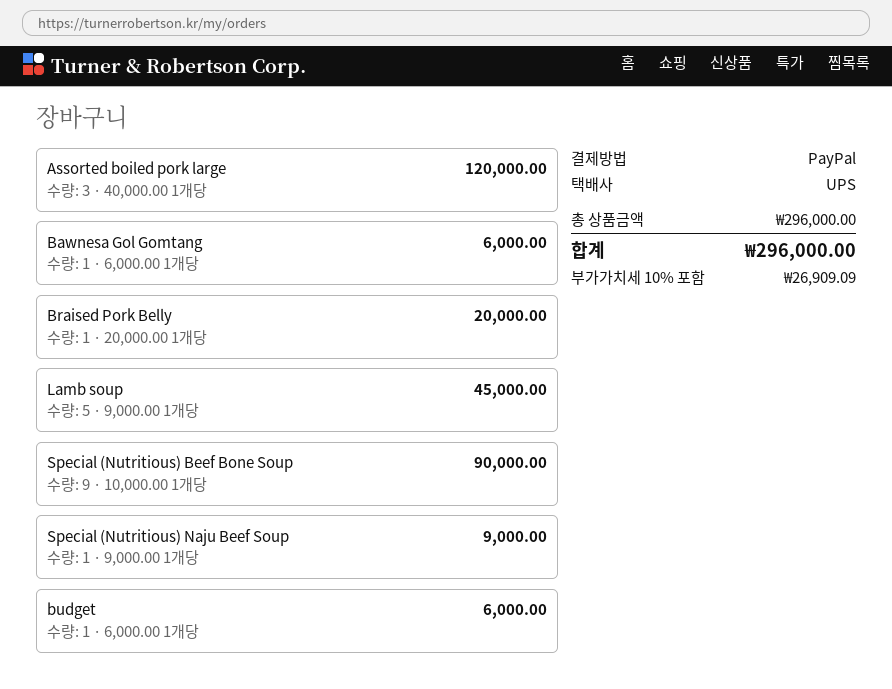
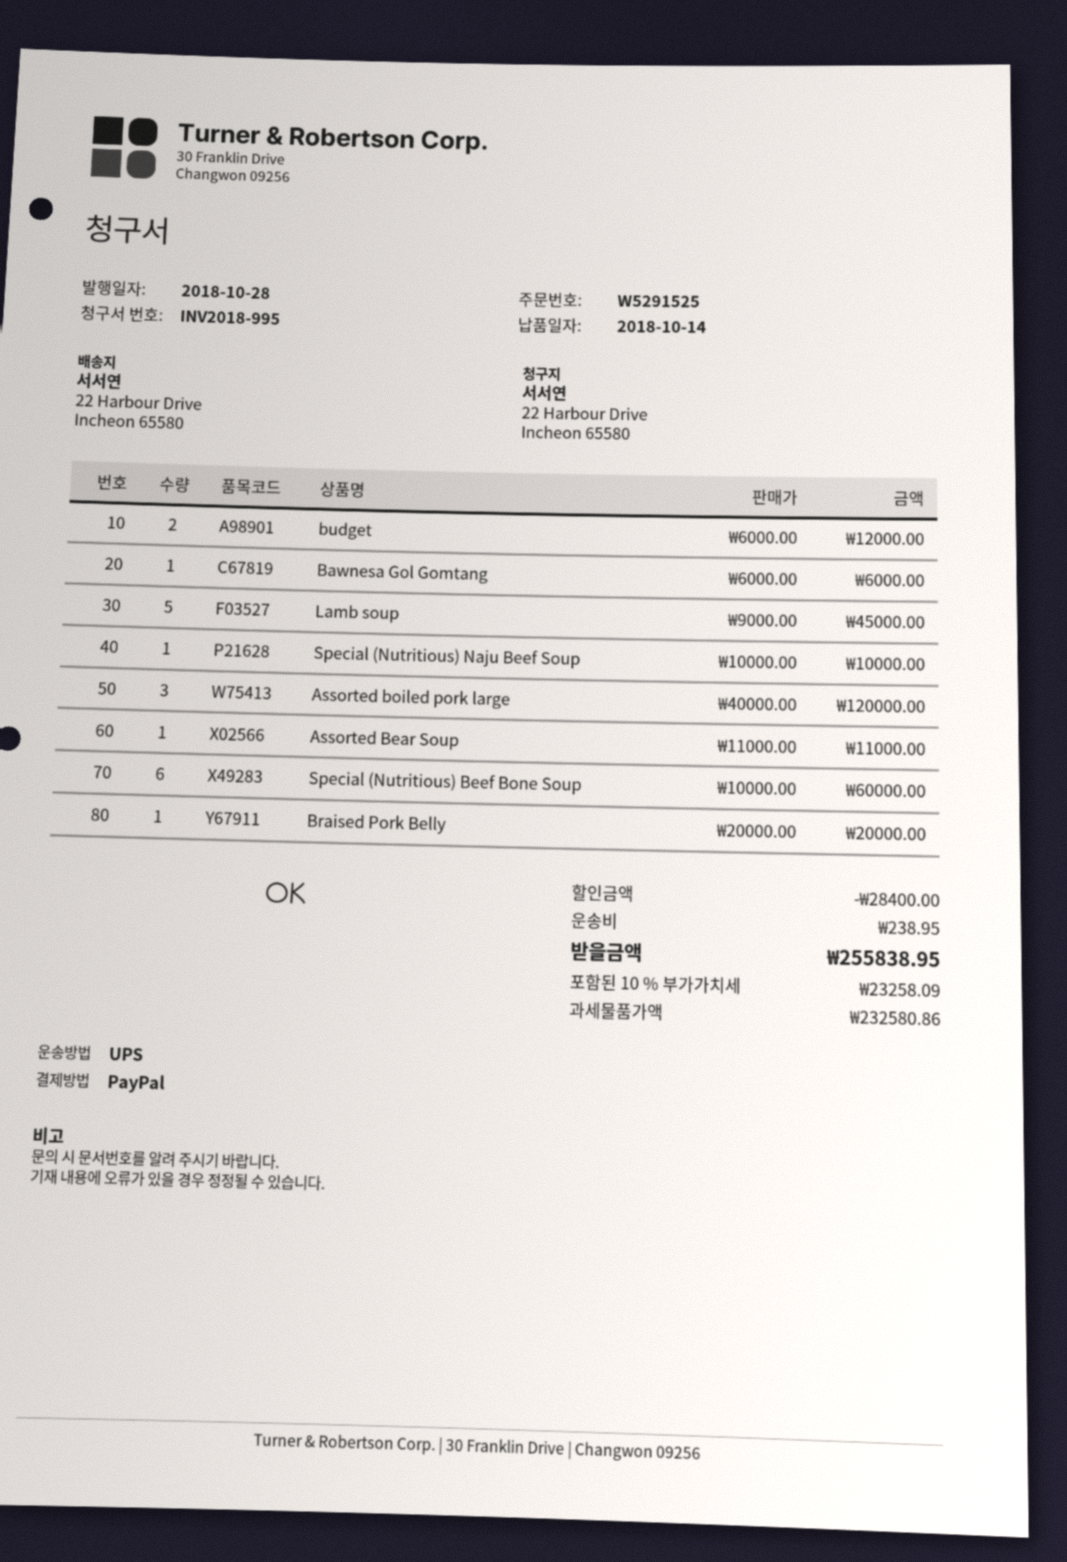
Special (Nutritious) Beef Bone Soup: 9 x 10000.00 = 90000.00 -> 6 x 10000.00 = 60000.00
Special (Nutritious) Naju Beef Soup: 1 x 9000.00 = 9000.00 -> 1 x 10000.00 = 10000.00
budget: 1 x 6000.00 = 6000.00 -> 2 x 6000.00 = 12000.00
Assorted Bear Soup: none -> 1 x 11000.00 = 11000.00
discount: none -> 28400.00
shipping: none -> 238.95
tax: 10% = 26909.09 -> 10% = 23258.09
total: 296000.00 -> 255838.95

